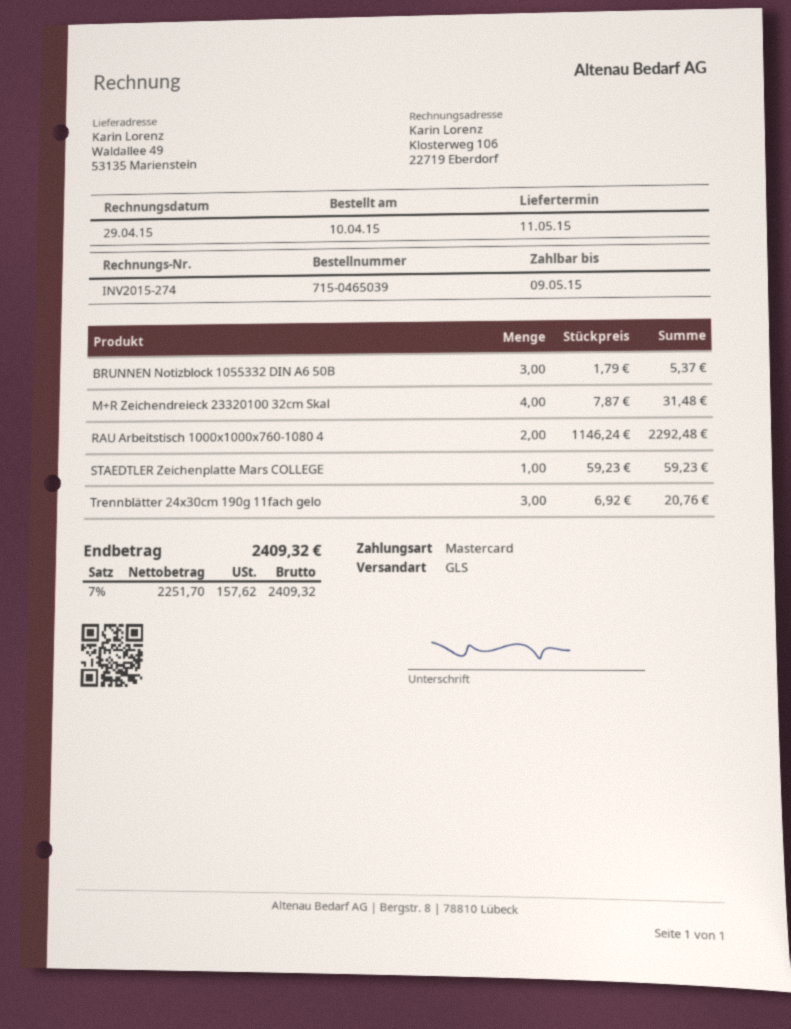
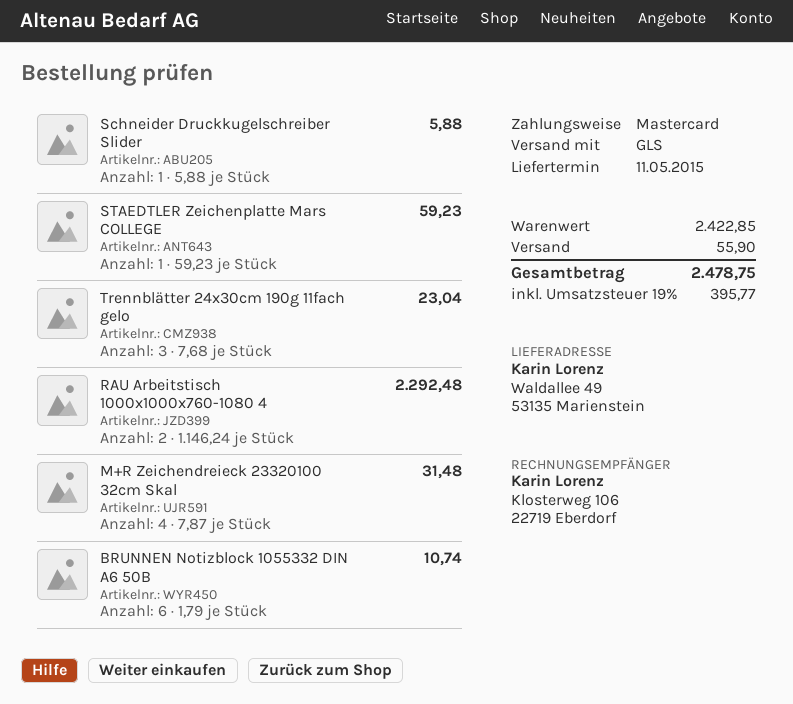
BRUNNEN Notizblock 1055332 DIN A6 50B: 3 x 1.79 = 5.37 -> 6 x 1.79 = 10.74
Trennblätter 24x30cm 190g 11fach gelo: 3 x 6.92 = 20.76 -> 3 x 7.68 = 23.04
Schneider Druckkugelschreiber Slider: none -> 1 x 5.88 = 5.88
shipping: none -> 55.90
tax: 7% = 157.62 -> 19% = 395.77
total: 2409.32 -> 2478.75

